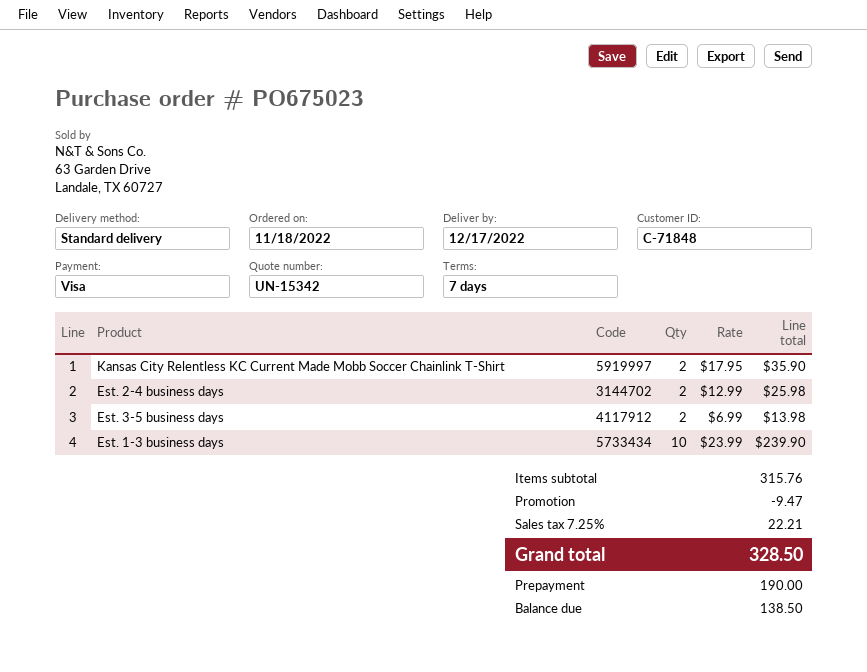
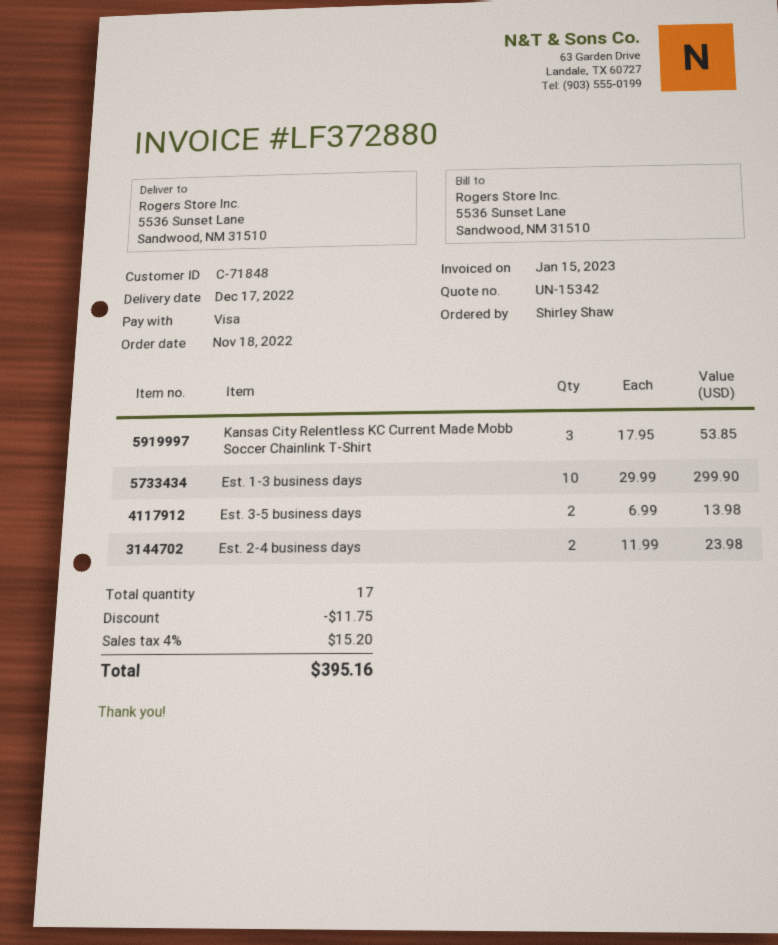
Kansas City Relentless KC Current Made Mobb Soccer Chainlink T-Shirt: 2 x 17.95 = 35.90 -> 3 x 17.95 = 53.85
Est. 2-4 business days: 2 x 12.99 = 25.98 -> 2 x 11.99 = 23.98
Est. 1-3 business days: 10 x 23.99 = 239.90 -> 10 x 29.99 = 299.90
discount: 9.47 -> 11.75
tax: 7.25% = 22.21 -> 4% = 15.20
total: 328.50 -> 395.16

